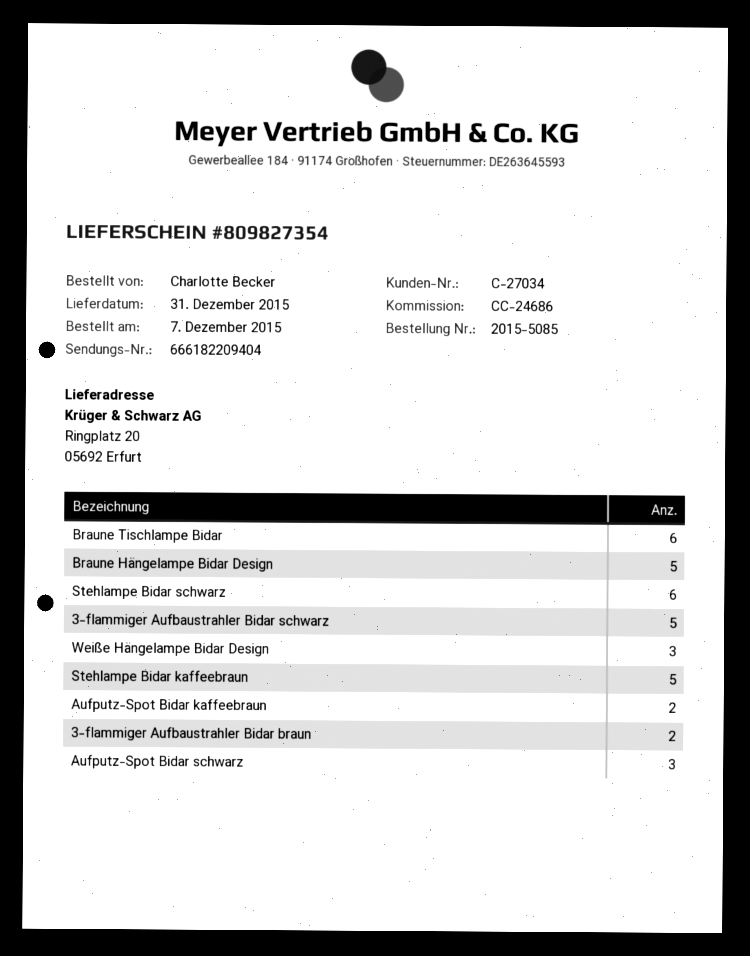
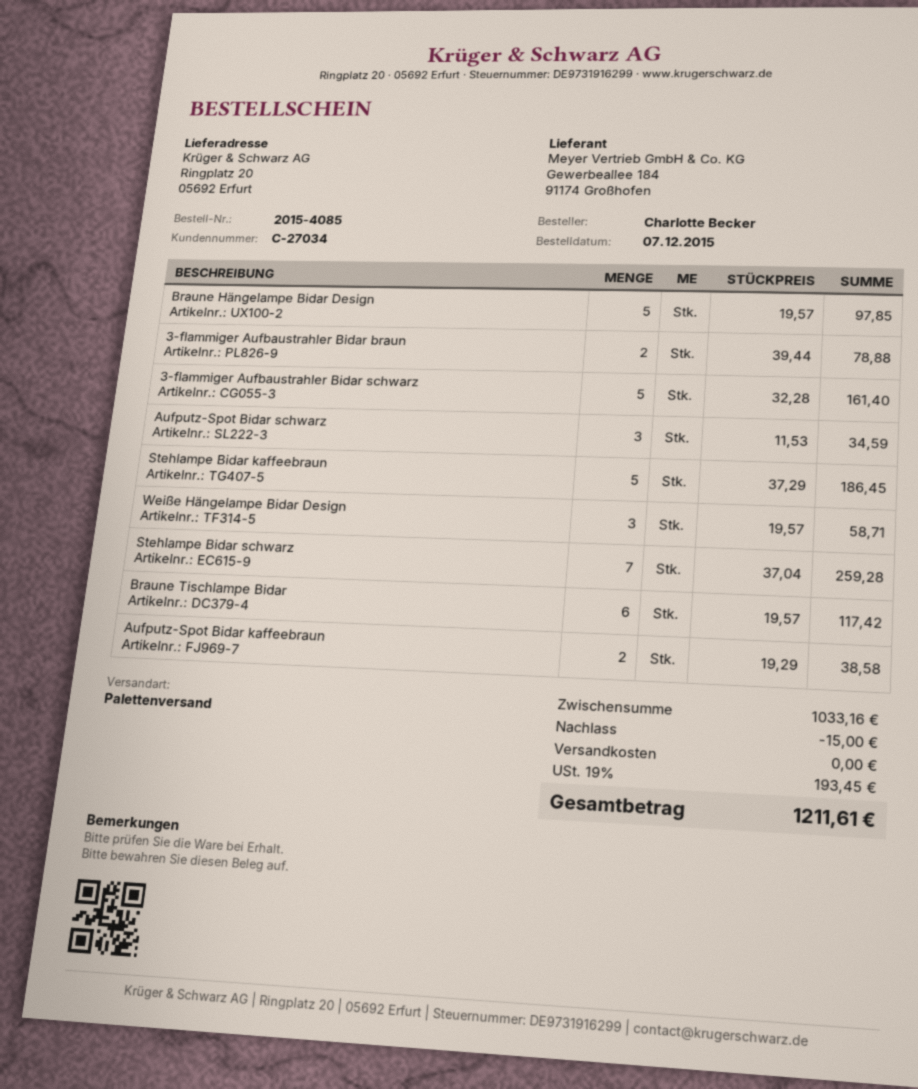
order number: 2015-5085 -> 2015-4085
Stehlampe Bidar schwarz: 6 -> 7

